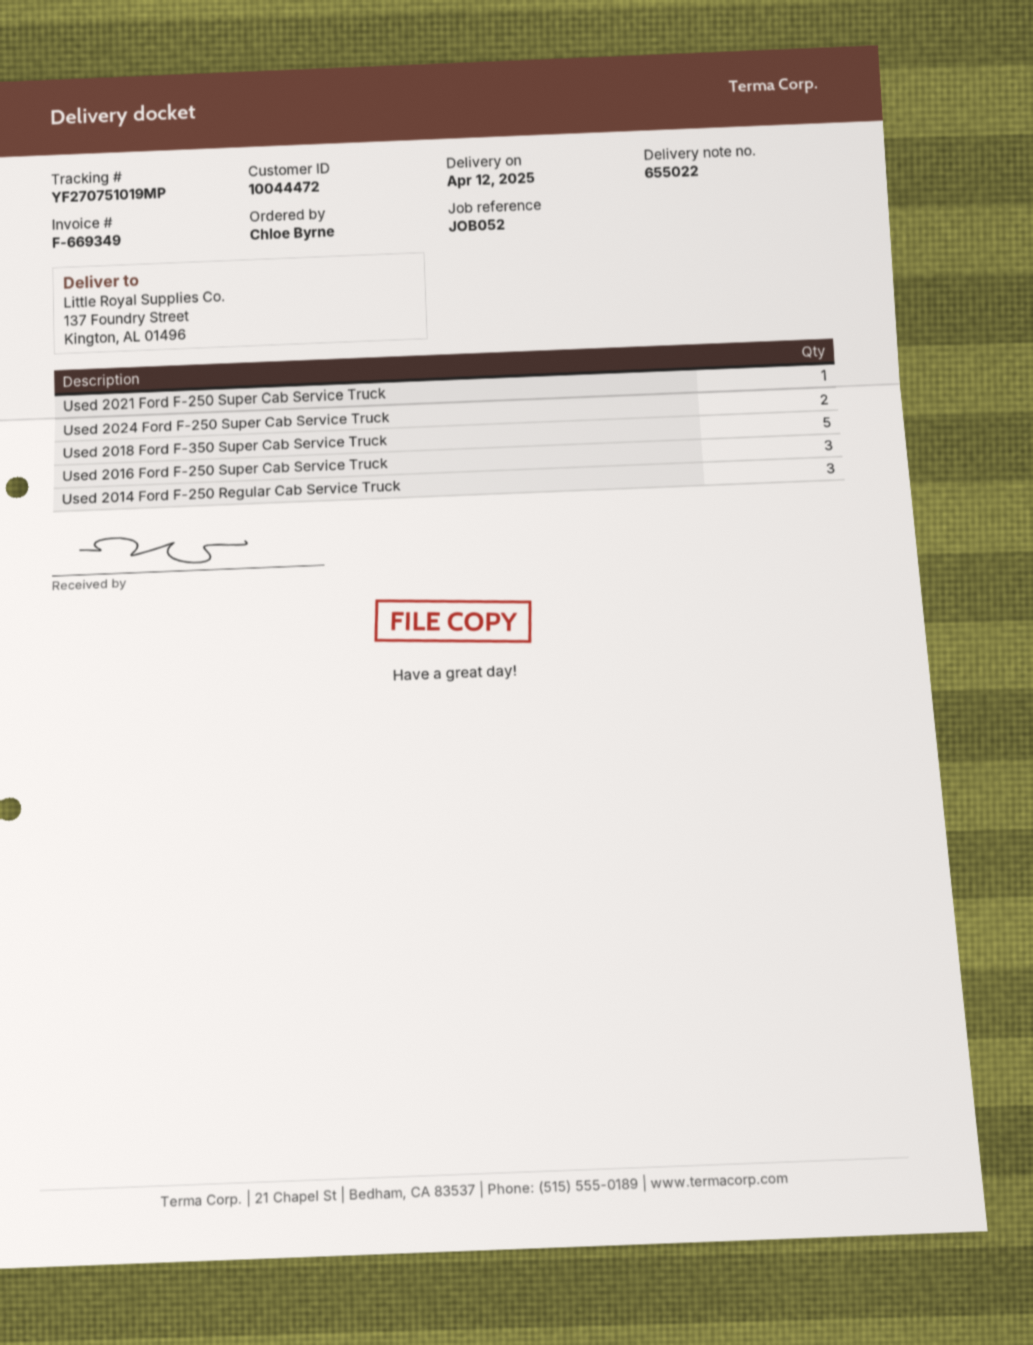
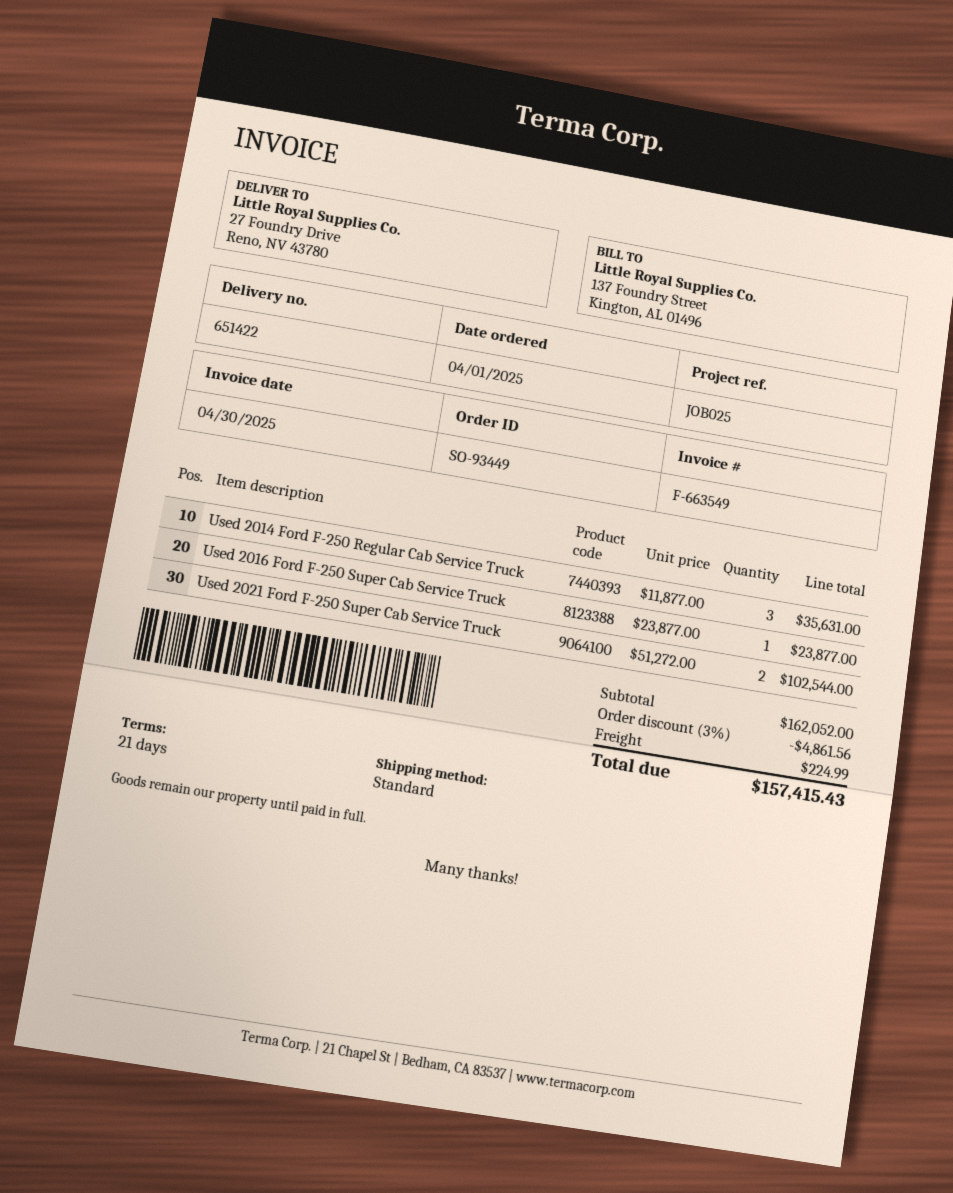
delivery note number: 655022 -> 651422
invoice number: F-669349 -> F-663549
reference: JOB052 -> JOB025
ship to: 137 Foundry Street, Kington, AL 01496 -> 27 Foundry Drive, Reno, NV 43780
Used 2021 Ford F-250 Super Cab Service Truck: 1 -> 2
Used 2024 Ford F-250 Super Cab Service Truck: 2 -> none
Used 2018 Ford F-350 Super Cab Service Truck: 5 -> none
Used 2016 Ford F-250 Super Cab Service Truck: 3 -> 1

